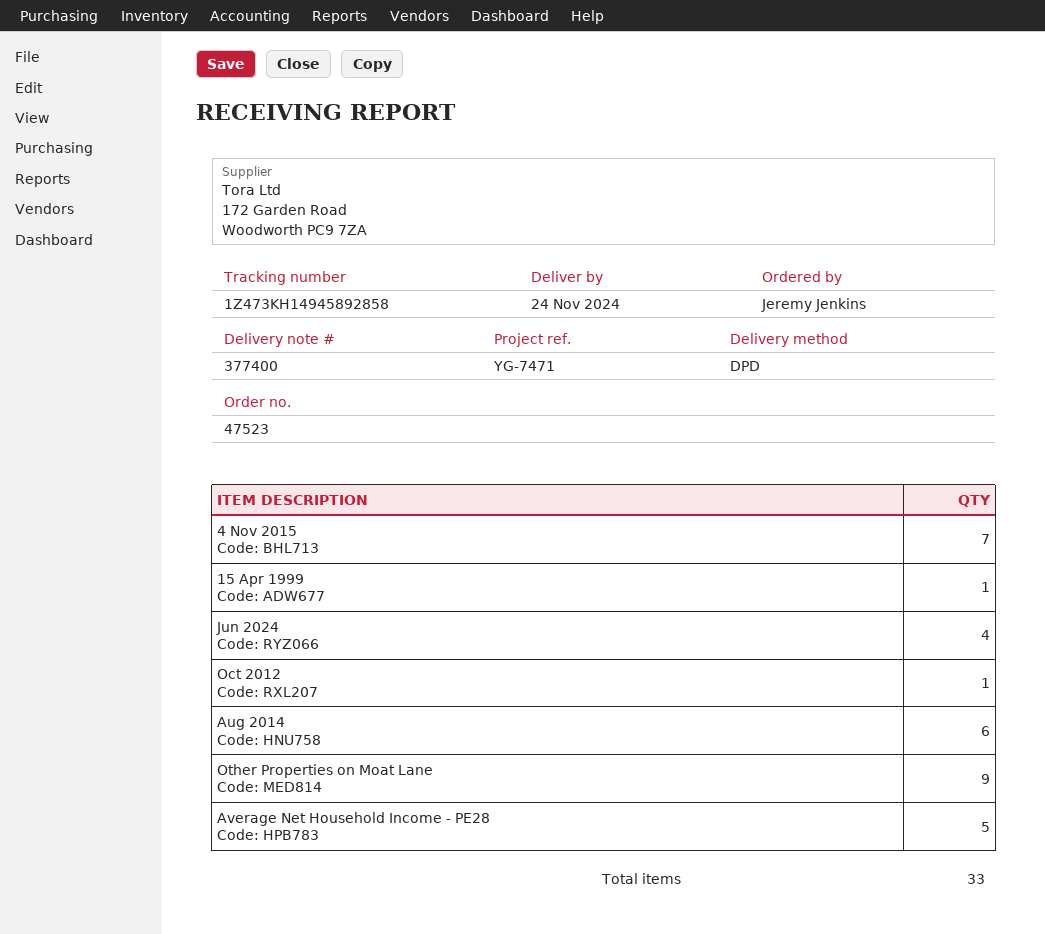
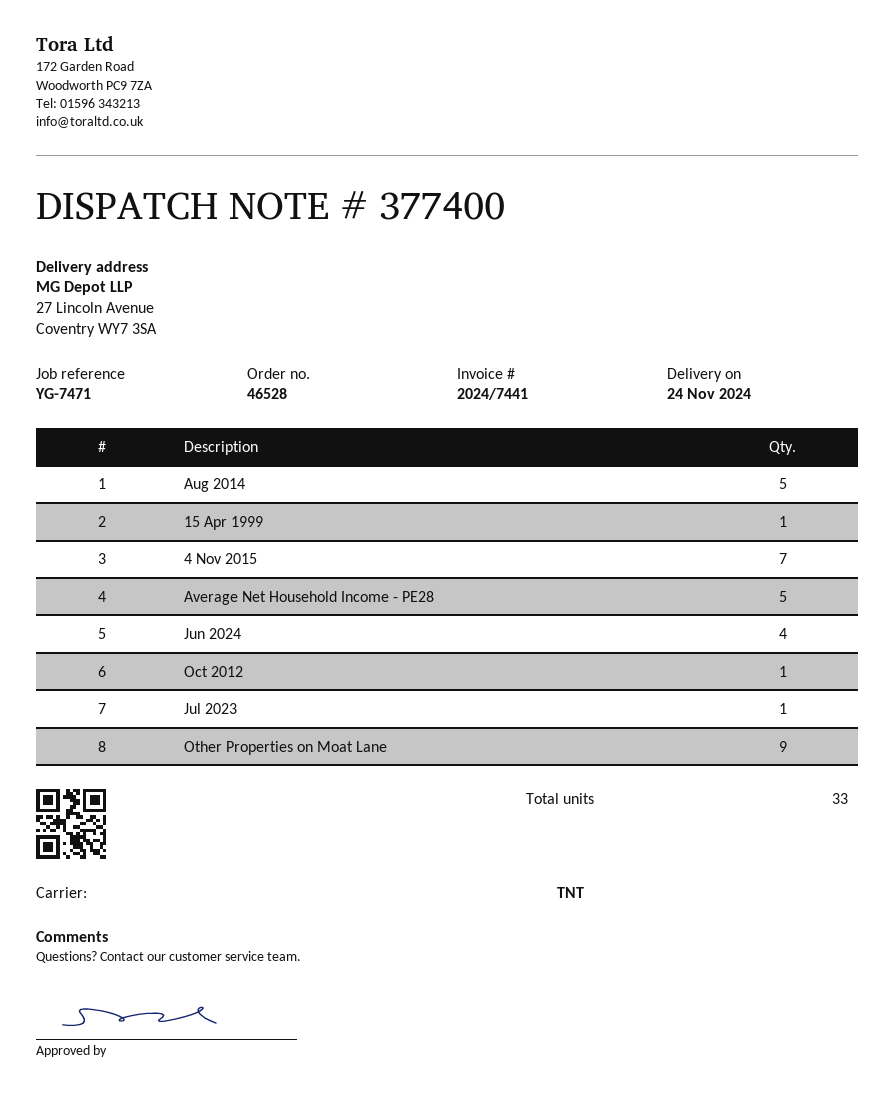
order number: 47523 -> 46528
shipping method: DPD -> TNT
Aug 2014: 6 -> 5
Jul 2023: none -> 1

